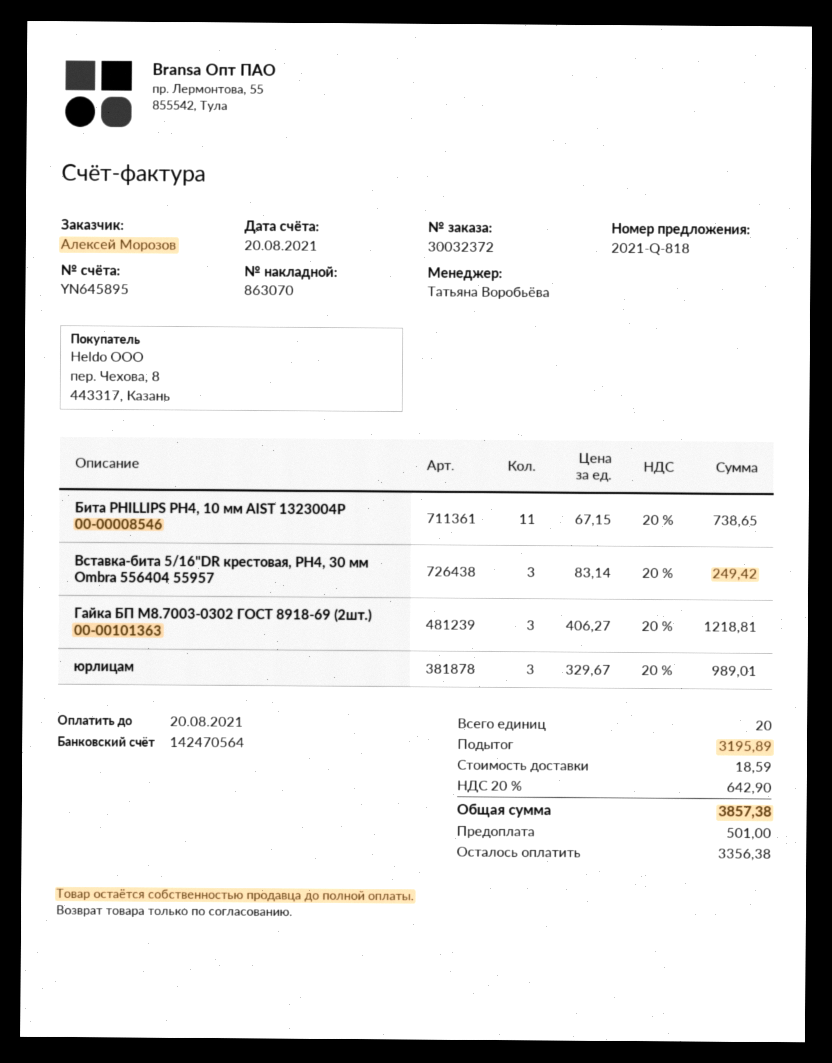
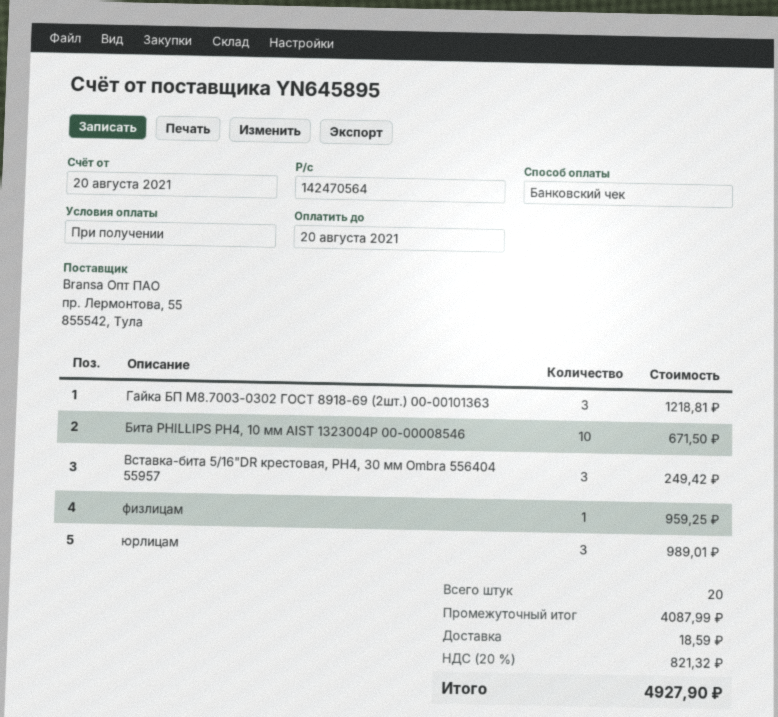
Бита PHILLIPS РН4, 10 мм AIST 1323004P 00-00008546: 11 for 738.65 -> 10 for 671.50
физлицам: none -> 1 for 959.25
subtotal: 3195.89 -> 4087.99
tax: 20% = 642.90 -> 20% = 821.32
total: 3857.38 -> 4927.90

